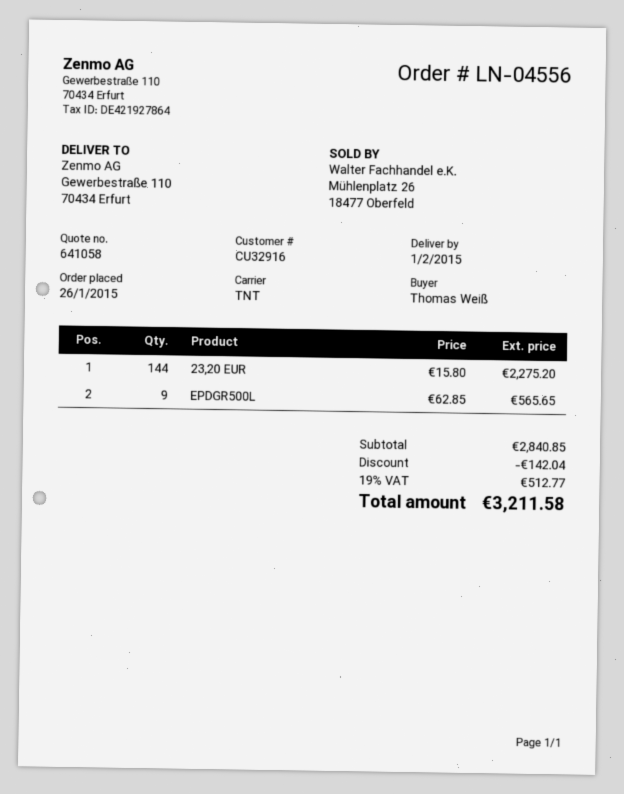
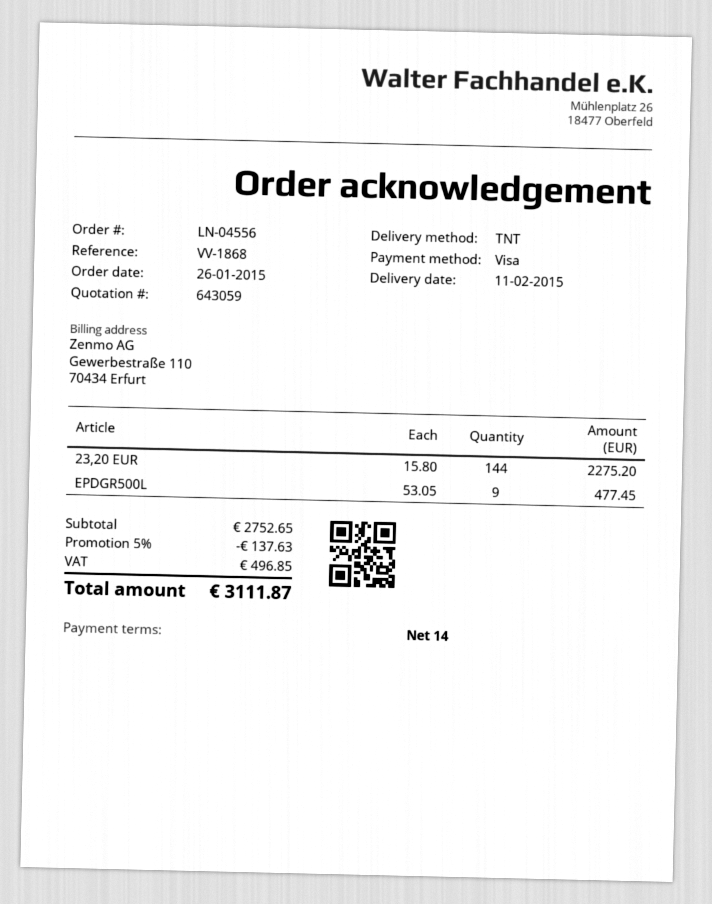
quote number: 641058 -> 643059
delivery date: 2015-02-01 -> 2015-02-11
EPDGR500L: 9 x 62.85 = 565.65 -> 9 x 53.05 = 477.45
subtotal: 2840.85 -> 2752.65
discount: 142.04 -> 137.63
tax: 512.77 -> 496.85
total: 3211.58 -> 3111.87

